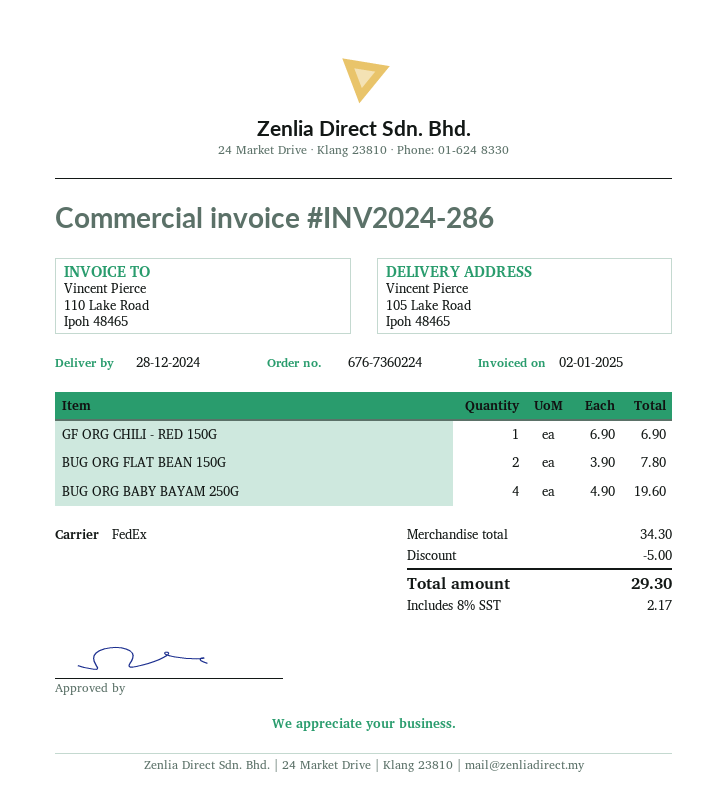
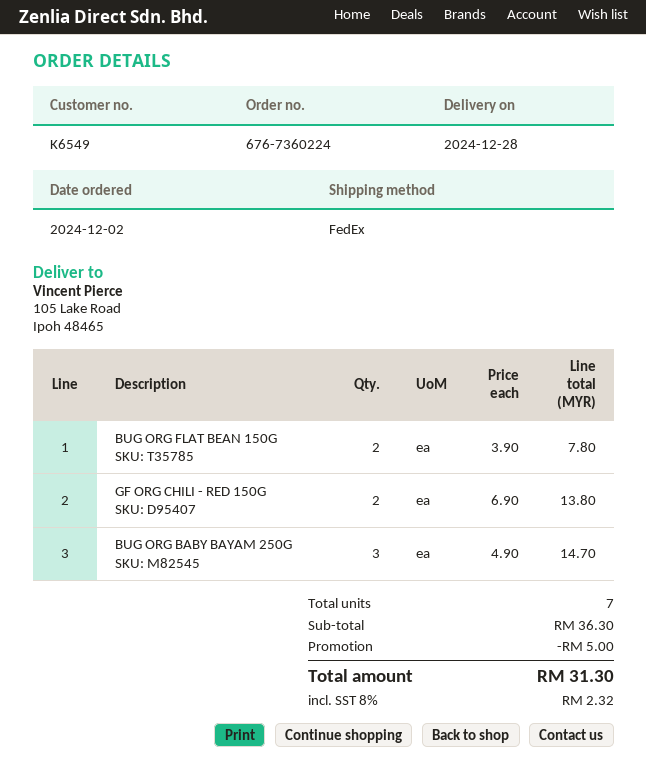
GF ORG CHILI - RED 150G: 1 x 6.90 = 6.90 -> 2 x 6.90 = 13.80
BUG ORG BABY BAYAM 250G: 4 x 4.90 = 19.60 -> 3 x 4.90 = 14.70
subtotal: 34.30 -> 36.30
tax: 8% = 2.17 -> 8% = 2.32
total: 29.30 -> 31.30

